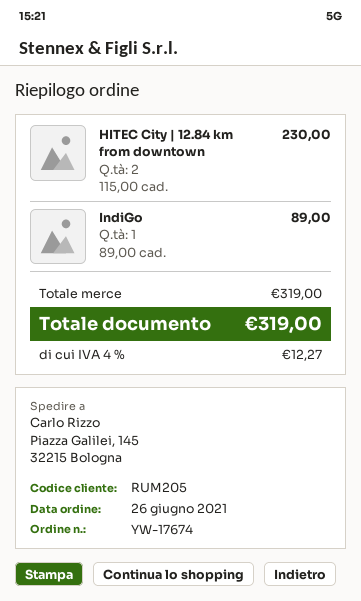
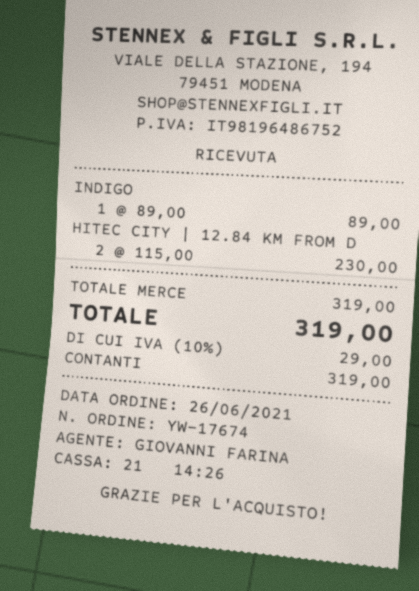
tax: 4% = 12.27 -> 10% = 29.00

